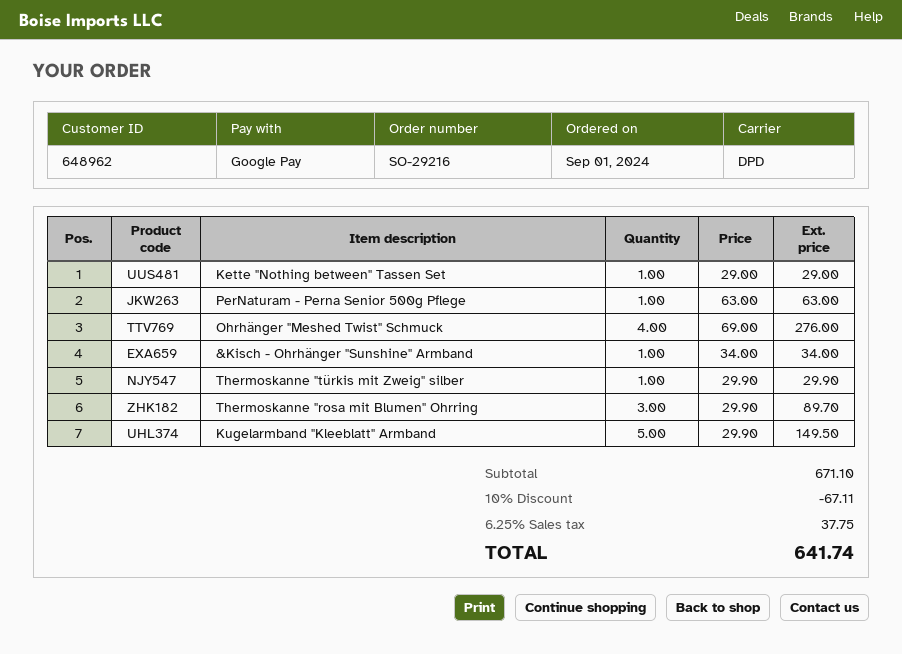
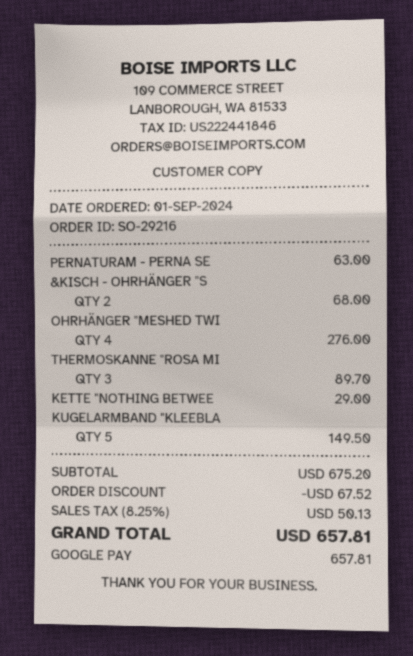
&Kisch - Ohrhänger "Sunshine" Armband: 1 for 34.00 -> 2 for 68.00
Thermoskanne "türkis mit Zweig" silber: 1 for 29.90 -> none
subtotal: 671.10 -> 675.20
discount: 67.11 -> 67.52
tax: 6.25% = 37.75 -> 8.25% = 50.13
total: 641.74 -> 657.81

